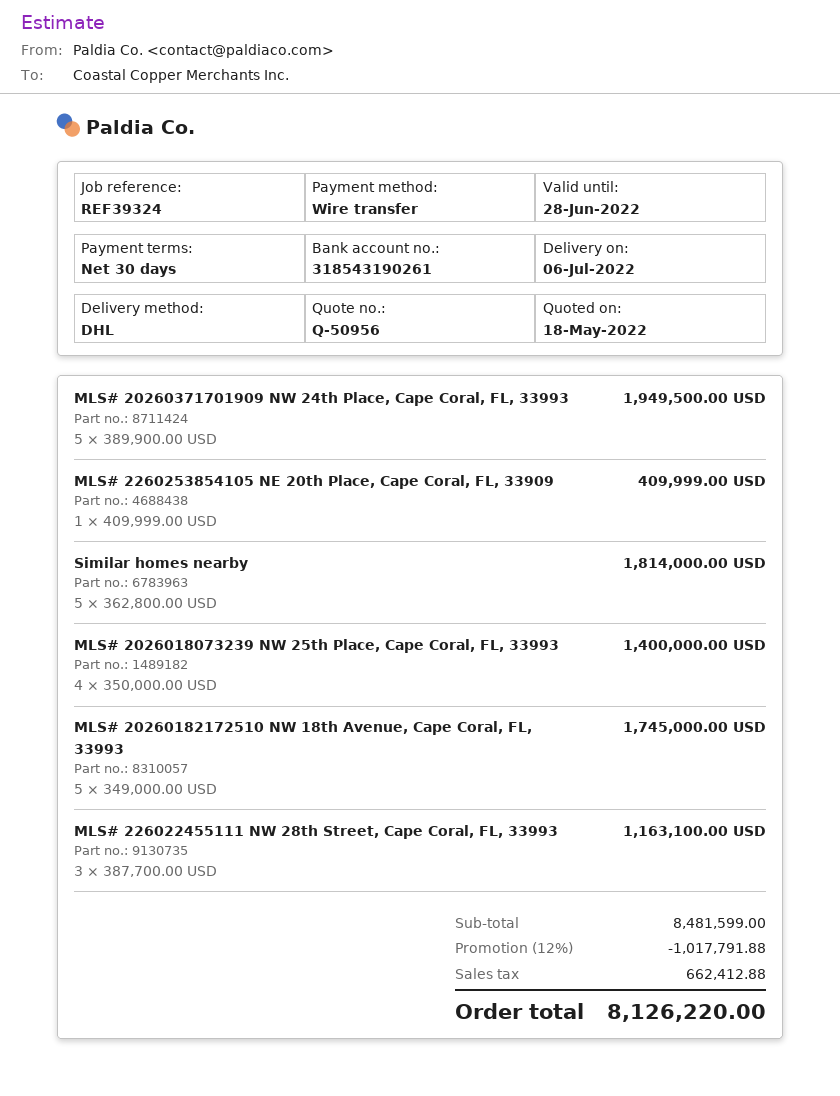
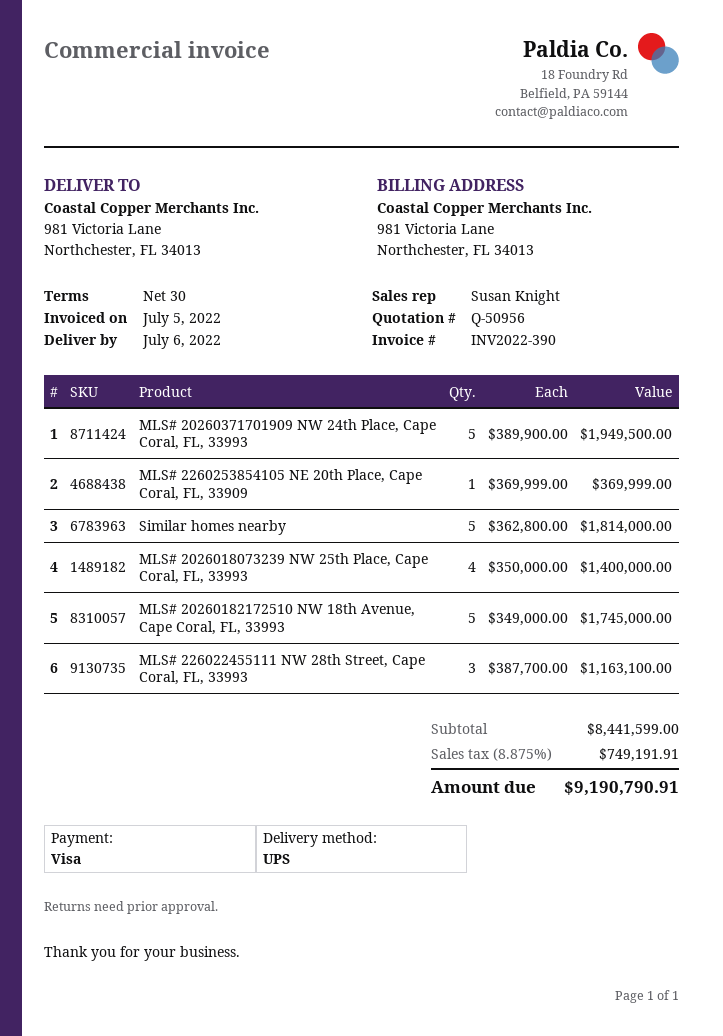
payment method: bank transfer -> Visa
shipping method: DHL -> UPS
MLS# 2260253854105 NE 20th Place, Cape Coral, FL, 33909: 1 x 409999.00 = 409999.00 -> 1 x 369999.00 = 369999.00
subtotal: 8481599.00 -> 8441599.00
discount: 12% = 1017791.88 -> none
tax: 662412.88 -> 749191.91
total: 8126220.00 -> 9190790.91

